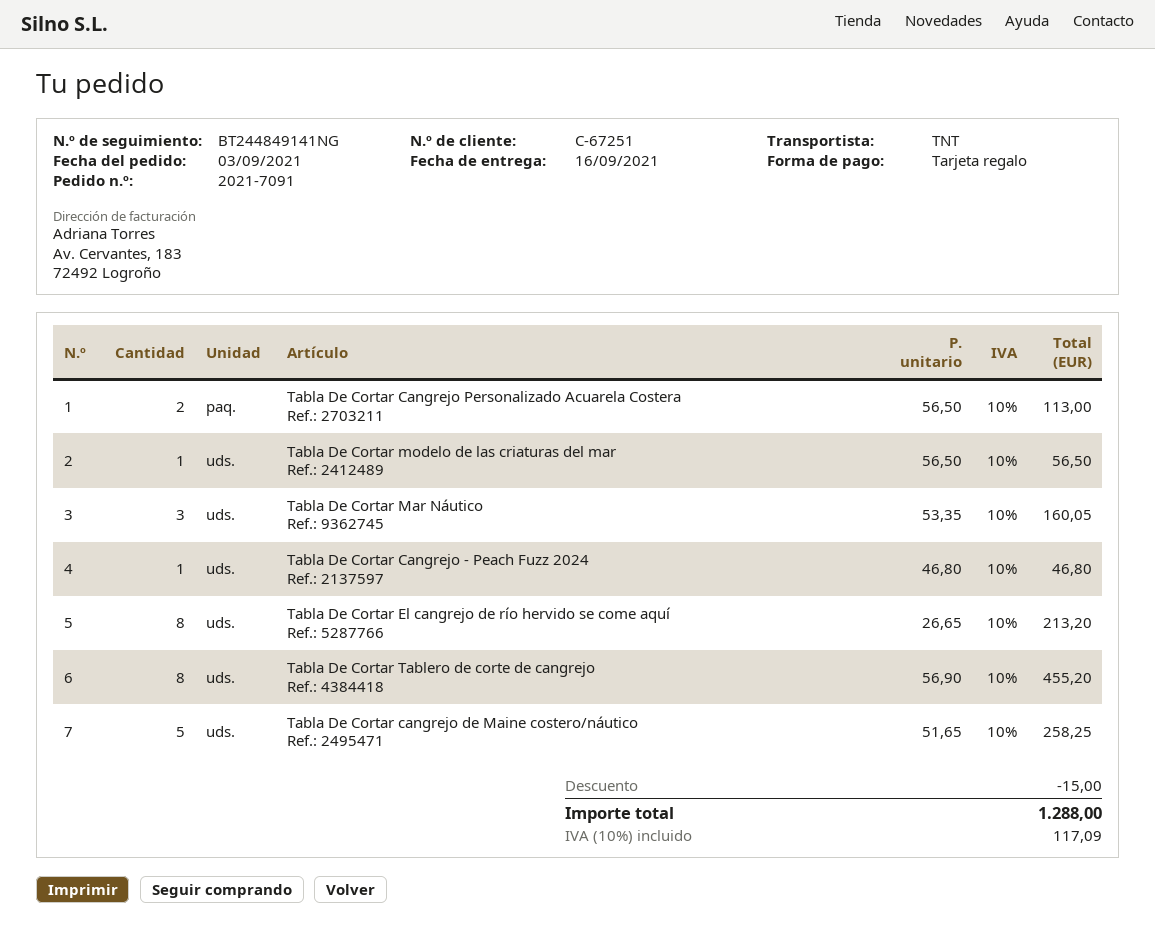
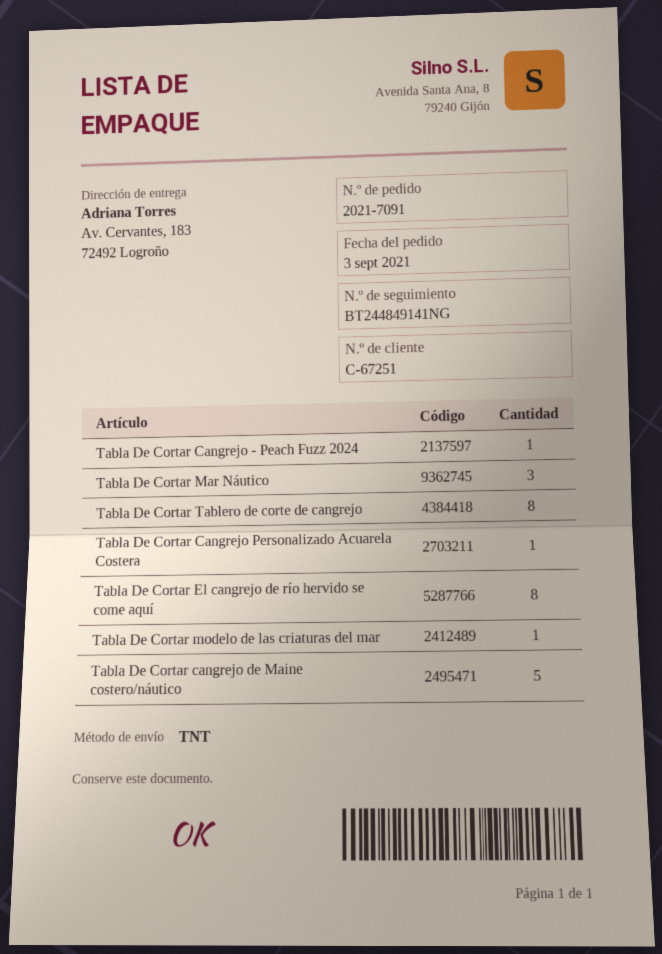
Tabla De Cortar Cangrejo Personalizado Acuarela Costera: 2 -> 1

